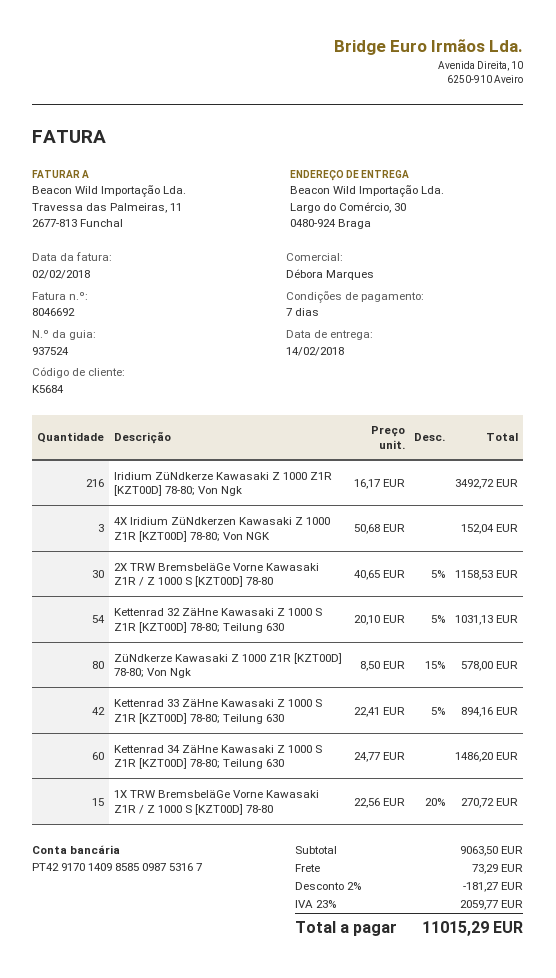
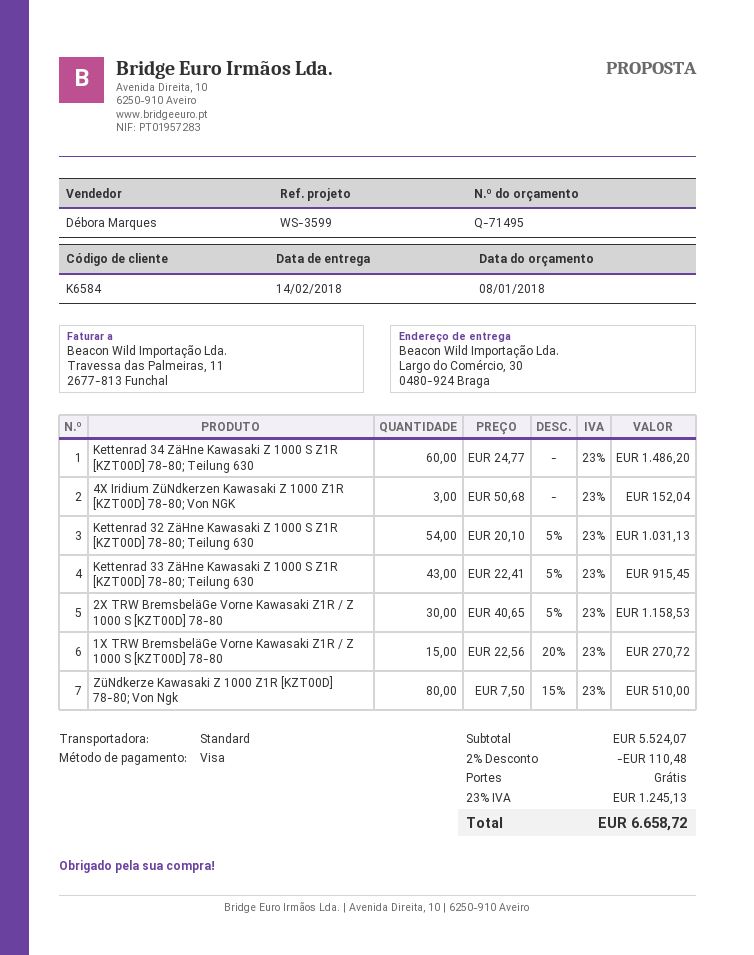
customer number: K5684 -> K6584
Iridium ZüNdkerze Kawasaki Z 1000 Z1R [KZT00D] 78-80; Von Ngk: 216 x 16.17 = 3492.72 -> none
ZüNdkerze Kawasaki Z 1000 Z1R [KZT00D] 78-80; Von Ngk: 80 x 8.50 - 15% = 578.00 -> 80 x 7.50 - 15% = 510.00
Kettenrad 33 ZäHne Kawasaki Z 1000 S Z1R [KZT00D] 78-80; Teilung 630: 42 x 22.41 - 5% = 894.16 -> 43 x 22.41 - 5% = 915.45
subtotal: 9063.50 -> 5524.07
discount: 2% = 181.27 -> 2% = 110.48
shipping: 73.29 -> 0.00
tax: 23% = 2059.77 -> 23% = 1245.13
total: 11015.29 -> 6658.72

